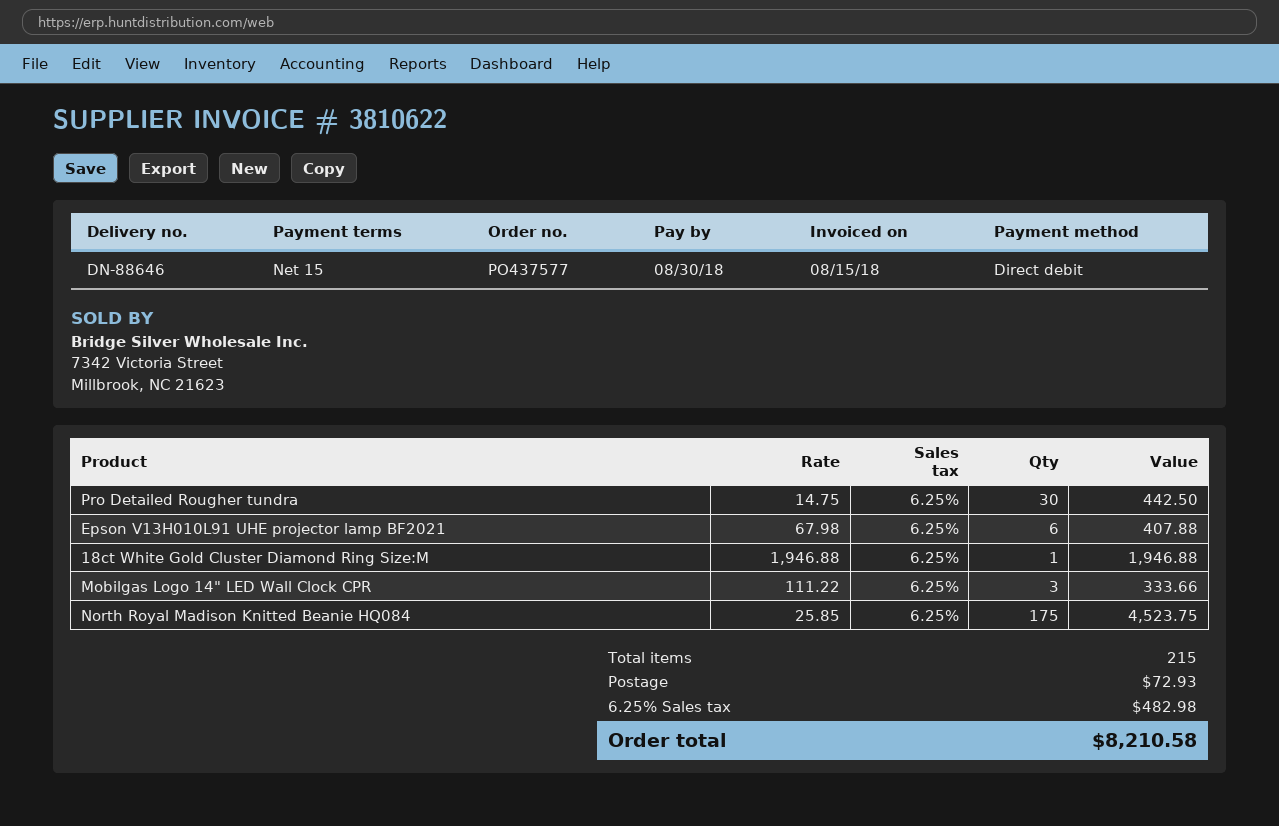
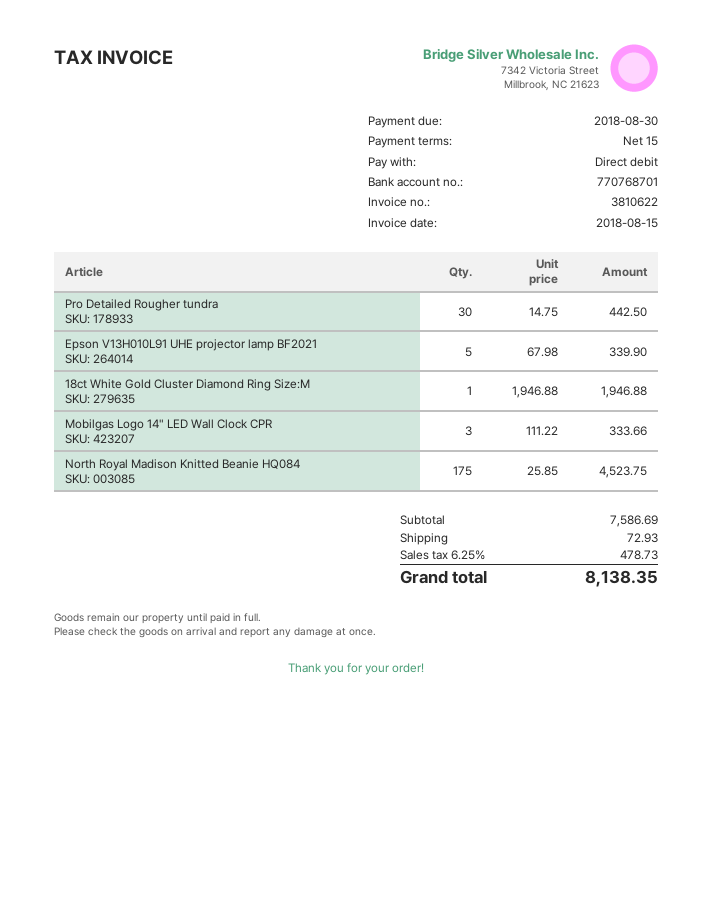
Epson V13H010L91 UHE projector lamp BF2021: 6 x 67.98 = 407.88 -> 5 x 67.98 = 339.90
tax: 6.25% = 482.98 -> 6.25% = 478.73
total: 8210.58 -> 8138.35

